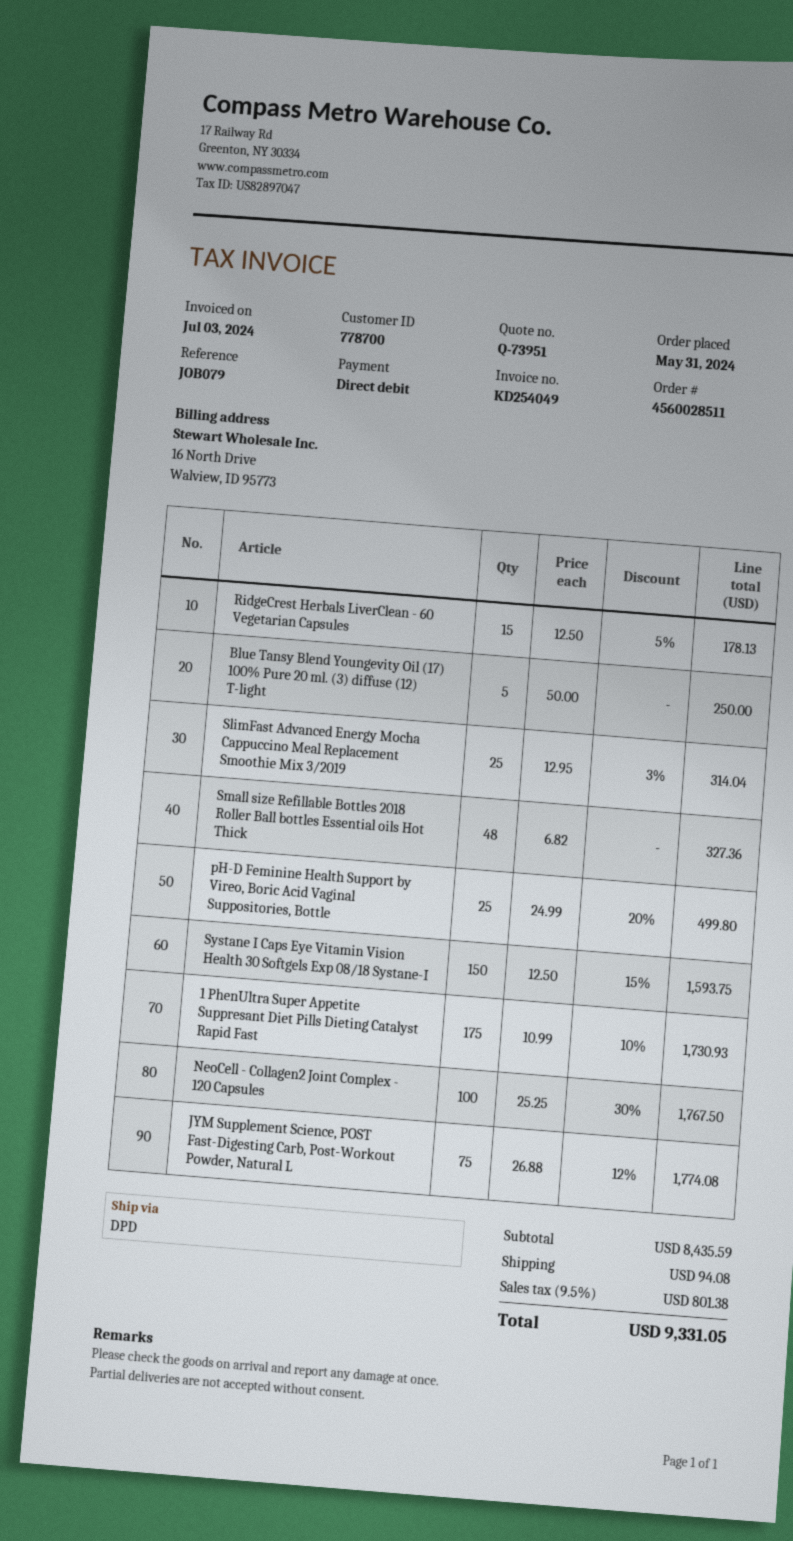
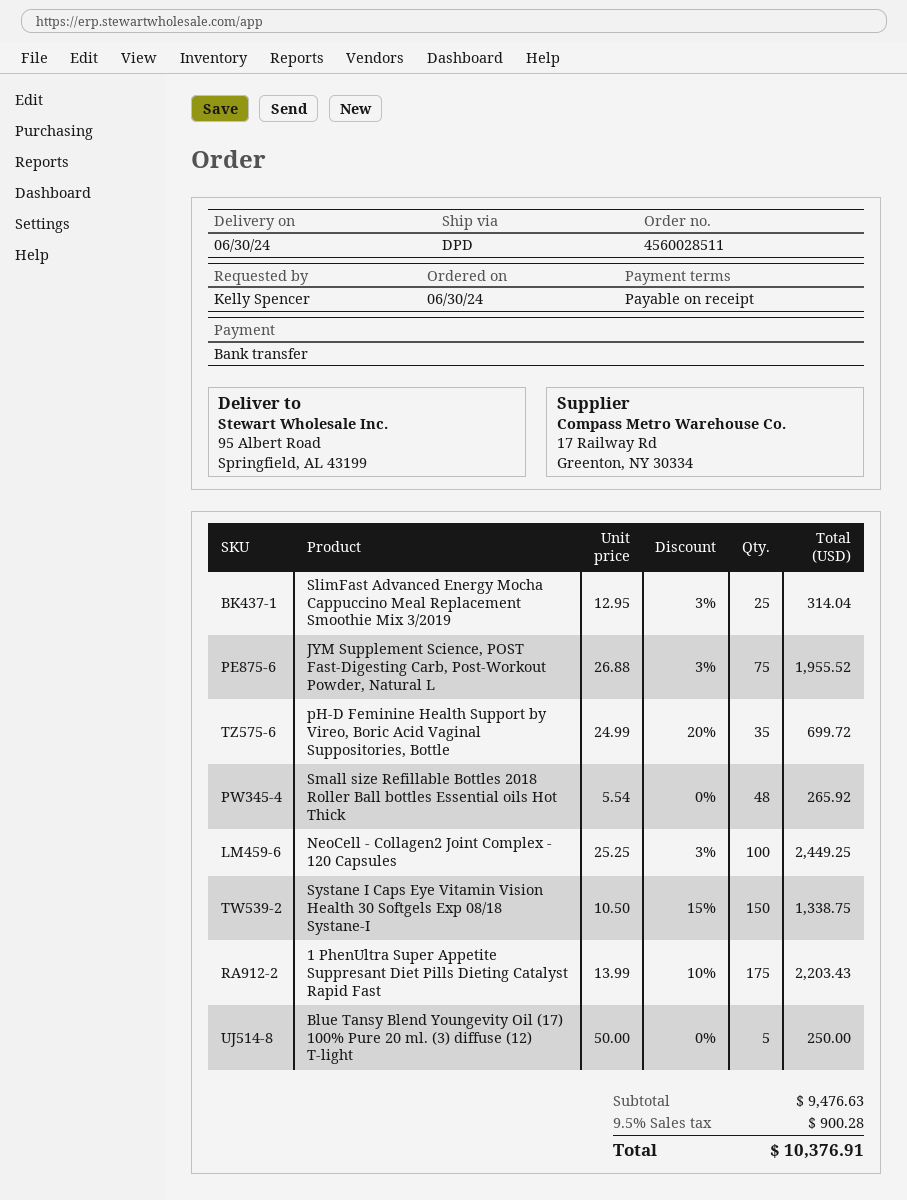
order date: 2024-05-31 -> 2024-06-30
payment method: direct debit -> bank transfer
RidgeCrest Herbals LiverClean - 60 Vegetarian Capsules: 15 x 12.50 - 5% = 178.13 -> none
Small size Refillable Bottles 2018 Roller Ball bottles Essential oils Hot Thick: 48 x 6.82 = 327.36 -> 48 x 5.54 = 265.92
pH-D Feminine Health Support by Vireo, Boric Acid Vaginal Suppositories, Bottle: 25 x 24.99 - 20% = 499.80 -> 35 x 24.99 - 20% = 699.72
Systane I Caps Eye Vitamin Vision Health 30 Softgels Exp 08/18 Systane-I: 150 x 12.50 - 15% = 1593.75 -> 150 x 10.50 - 15% = 1338.75
1 PhenUltra Super Appetite Suppresant Diet Pills Dieting Catalyst Rapid Fast: 175 x 10.99 - 10% = 1730.93 -> 175 x 13.99 - 10% = 2203.43
NeoCell - Collagen2 Joint Complex - 120 Capsules: 100 x 25.25 - 30% = 1767.50 -> 100 x 25.25 - 3% = 2449.25
JYM Supplement Science, POST Fast-Digesting Carb, Post-Workout Powder, Natural L: 75 x 26.88 - 12% = 1774.08 -> 75 x 26.88 - 3% = 1955.52
subtotal: 8435.59 -> 9476.63
shipping: 94.08 -> none
tax: 9.5% = 801.38 -> 9.5% = 900.28
total: 9331.05 -> 10376.91

